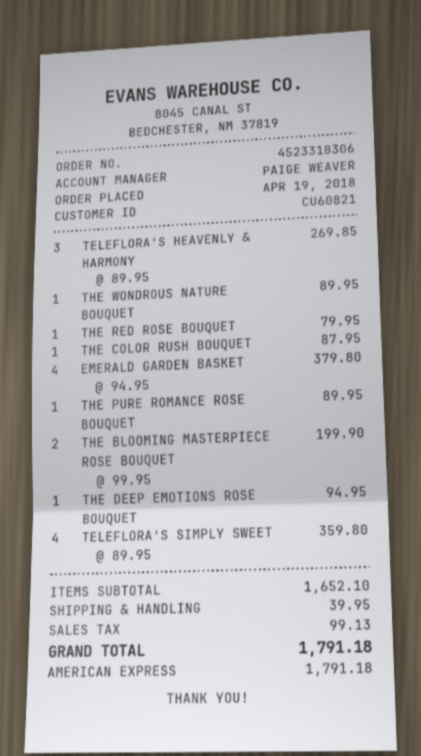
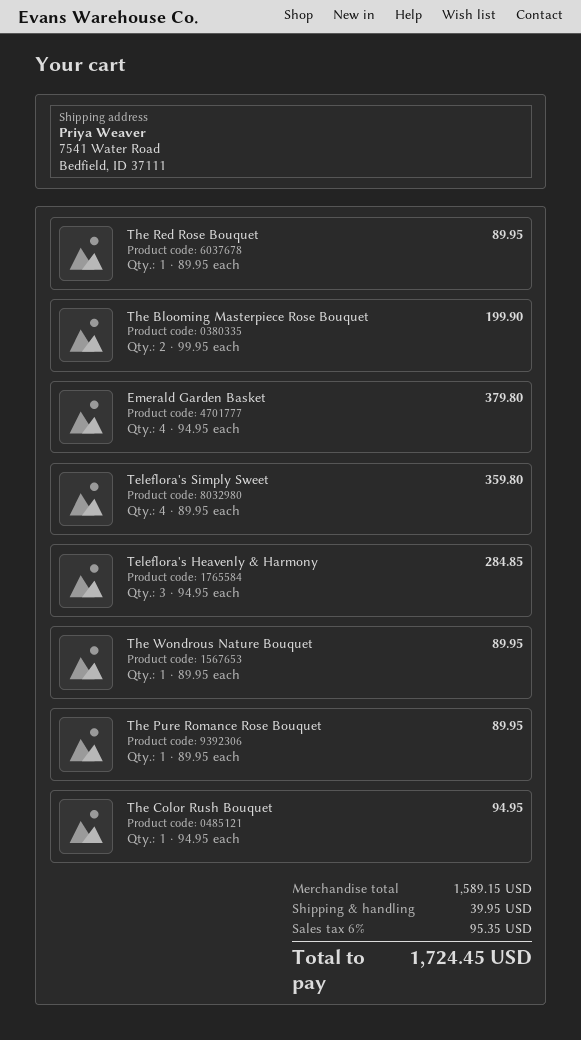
TELEFLORA'S HEAVENLY & HARMONY: 3 x 89.95 = 269.85 -> 3 x 94.95 = 284.85
THE RED ROSE BOUQUET: 1 x 79.95 = 79.95 -> 1 x 89.95 = 89.95
THE COLOR RUSH BOUQUET: 1 x 87.95 = 87.95 -> 1 x 94.95 = 94.95
THE DEEP EMOTIONS ROSE BOUQUET: 1 x 94.95 = 94.95 -> none
subtotal: 1652.10 -> 1589.15
tax: 99.13 -> 95.35
total: 1791.18 -> 1724.45

